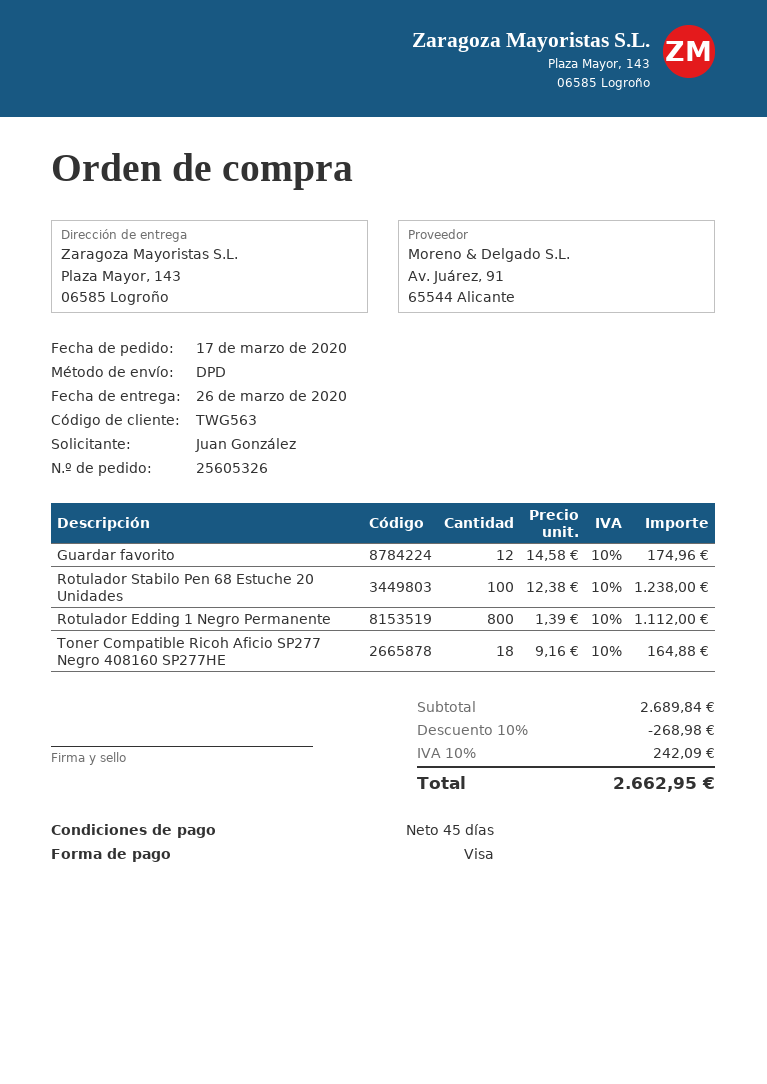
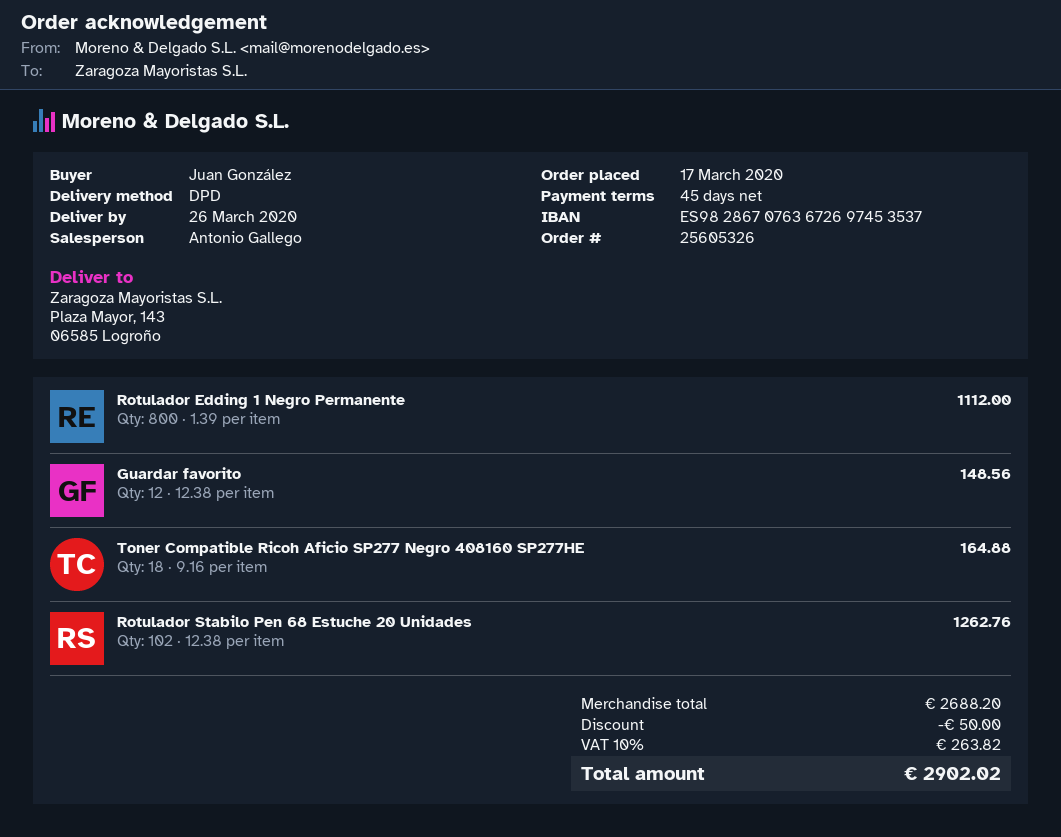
Guardar favorito: 12 x 14.58 = 174.96 -> 12 x 12.38 = 148.56
Rotulador Stabilo Pen 68 Estuche 20 Unidades: 100 x 12.38 = 1238.00 -> 102 x 12.38 = 1262.76
subtotal: 2689.84 -> 2688.20
discount: 268.98 -> 50.00
tax: 10% = 242.09 -> 10% = 263.82
total: 2662.95 -> 2902.02

